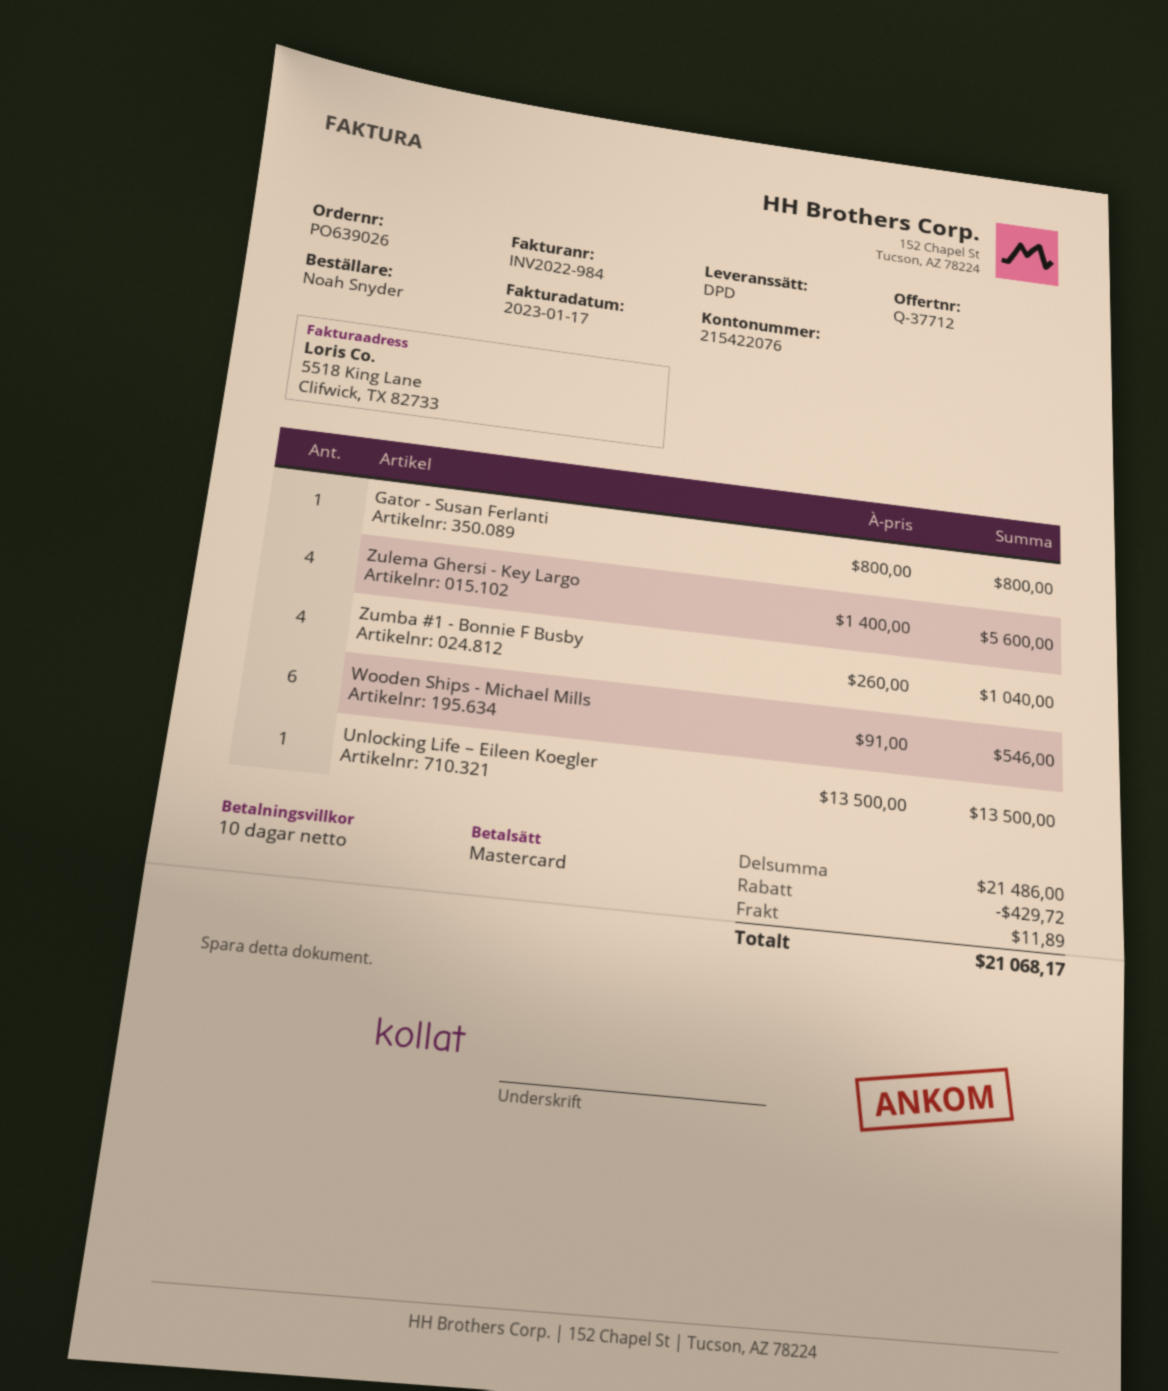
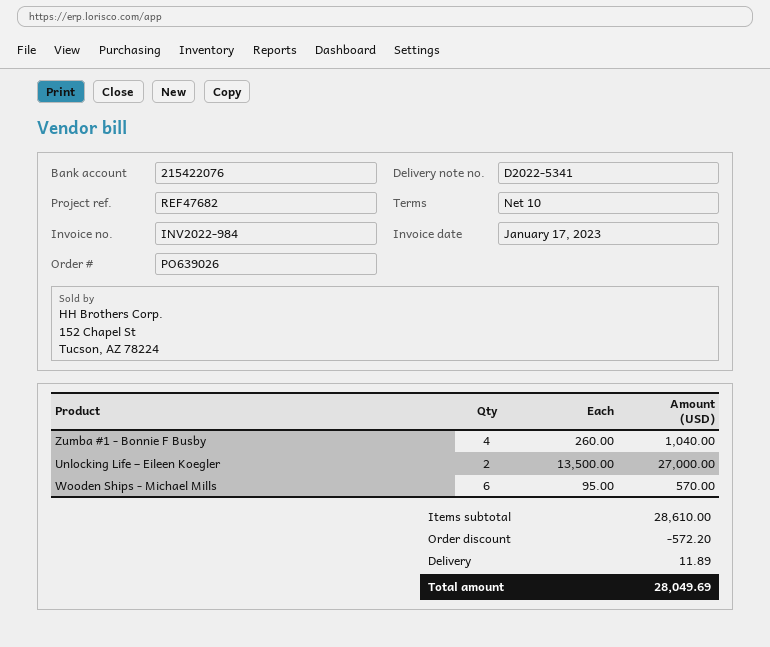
Gator - Susan Ferlanti: 1 x 800.00 = 800.00 -> none
Zulema Ghersi - Key Largo: 4 x 1400.00 = 5600.00 -> none
Wooden Ships - Michael Mills: 6 x 91.00 = 546.00 -> 6 x 95.00 = 570.00
Unlocking Life – Eileen Koegler: 1 x 13500.00 = 13500.00 -> 2 x 13500.00 = 27000.00
subtotal: 21486.00 -> 28610.00
discount: 429.72 -> 572.20
total: 21068.17 -> 28049.69

